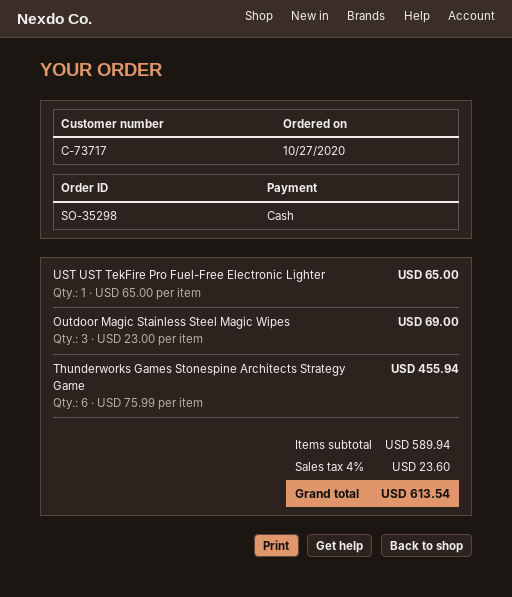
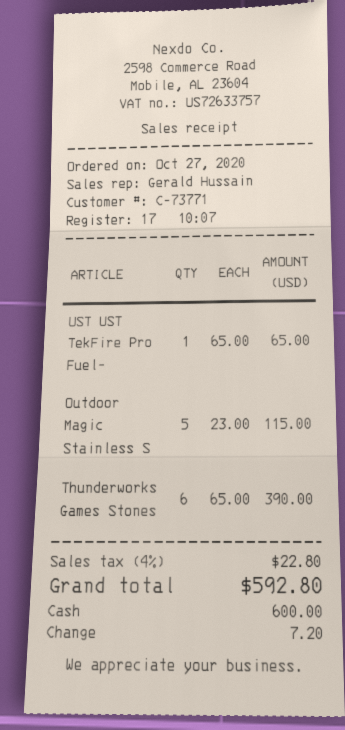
customer number: C-73717 -> C-73771
Outdoor Magic Stainless Steel Magic Wipes: 3 x 23.00 = 69.00 -> 5 x 23.00 = 115.00
Thunderworks Games Stonespine Architects Strategy Game: 6 x 75.99 = 455.94 -> 6 x 65.00 = 390.00
tax: 4% = 23.60 -> 4% = 22.80
total: 613.54 -> 592.80

